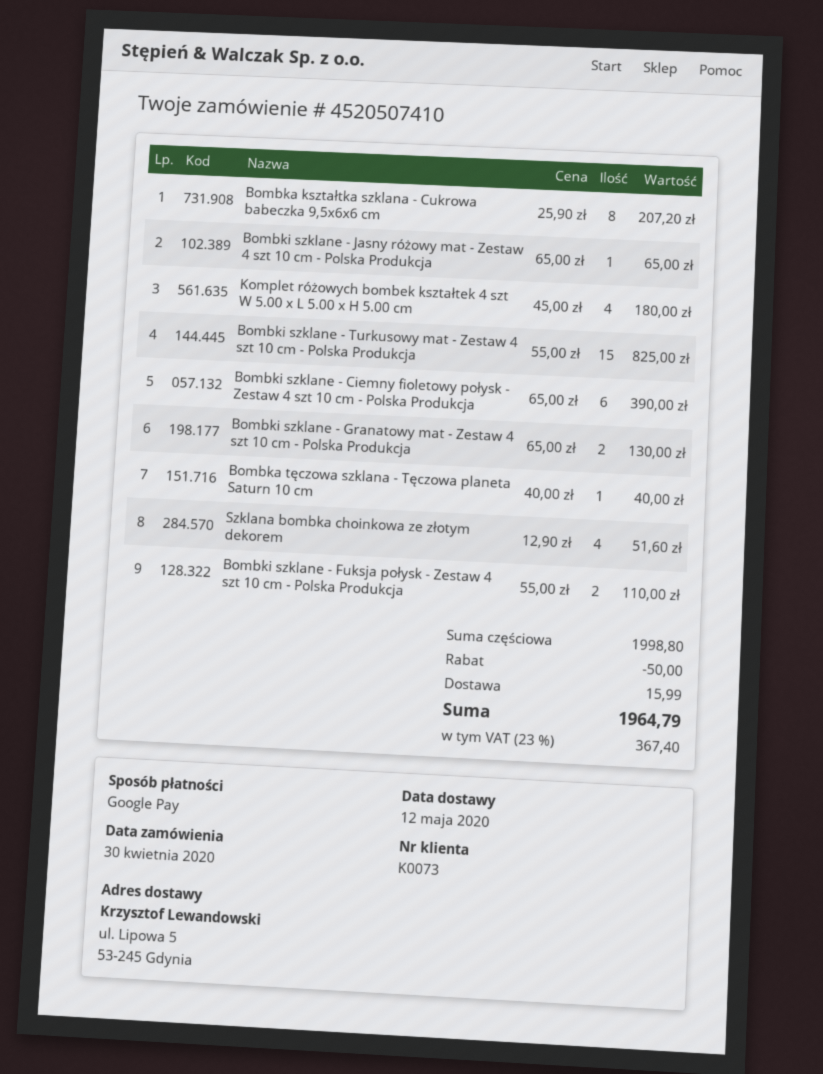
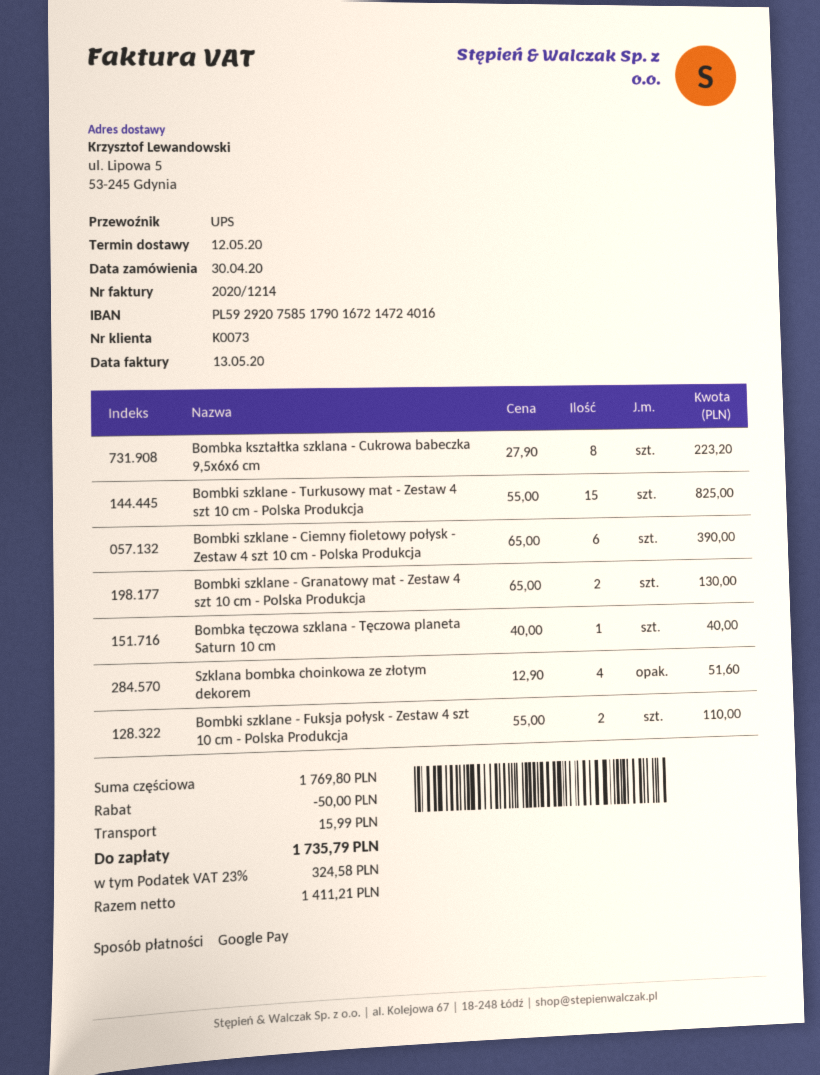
Bombka kształtka szklana - Cukrowa babeczka 9,5x6x6 cm: 8 x 25.90 = 207.20 -> 8 x 27.90 = 223.20
Bombki szklane - Jasny różowy mat - Zestaw 4 szt 10 cm - Polska Produkcja: 1 x 65.00 = 65.00 -> none
Komplet różowych bombek kształtek 4 szt W 5.00 x L 5.00 x H 5.00 cm: 4 x 45.00 = 180.00 -> none
subtotal: 1998.80 -> 1769.80
tax: 23% = 367.40 -> 23% = 324.58
total: 1964.79 -> 1735.79

